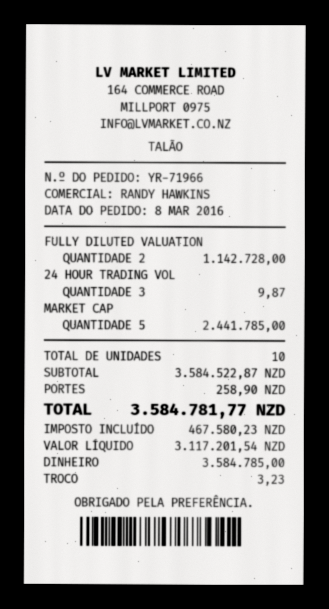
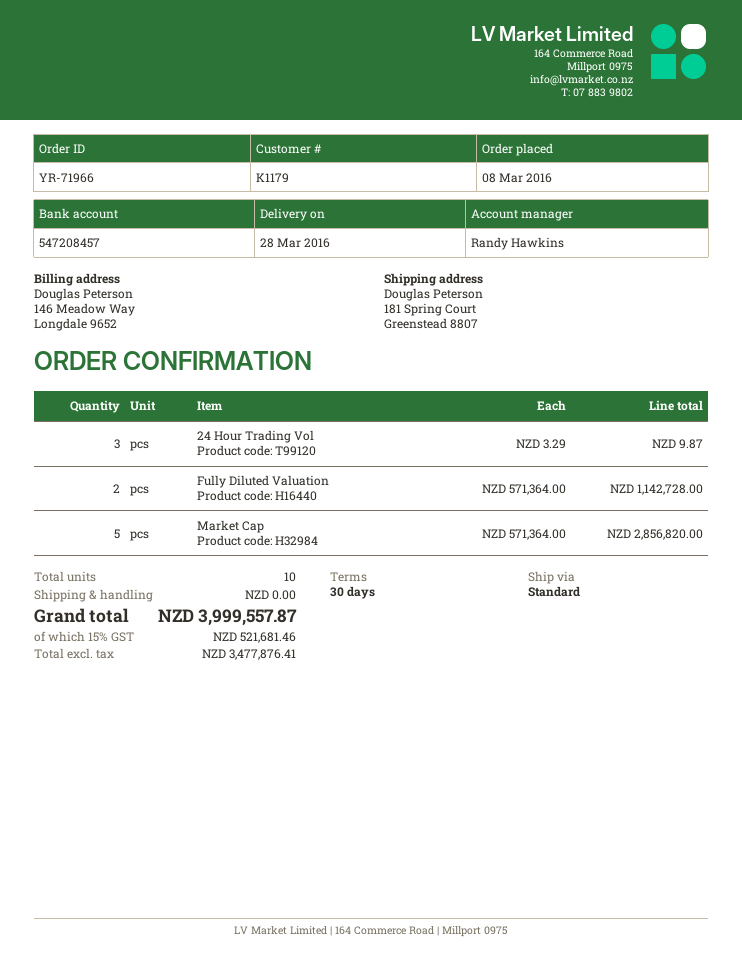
MARKET CAP: 5 for 2441785.00 -> 5 for 2856820.00
shipping: 258.90 -> 0.00
net: 3117201.54 -> 3477876.41
tax: 467580.23 -> 521681.46
total: 3584781.77 -> 3999557.87

